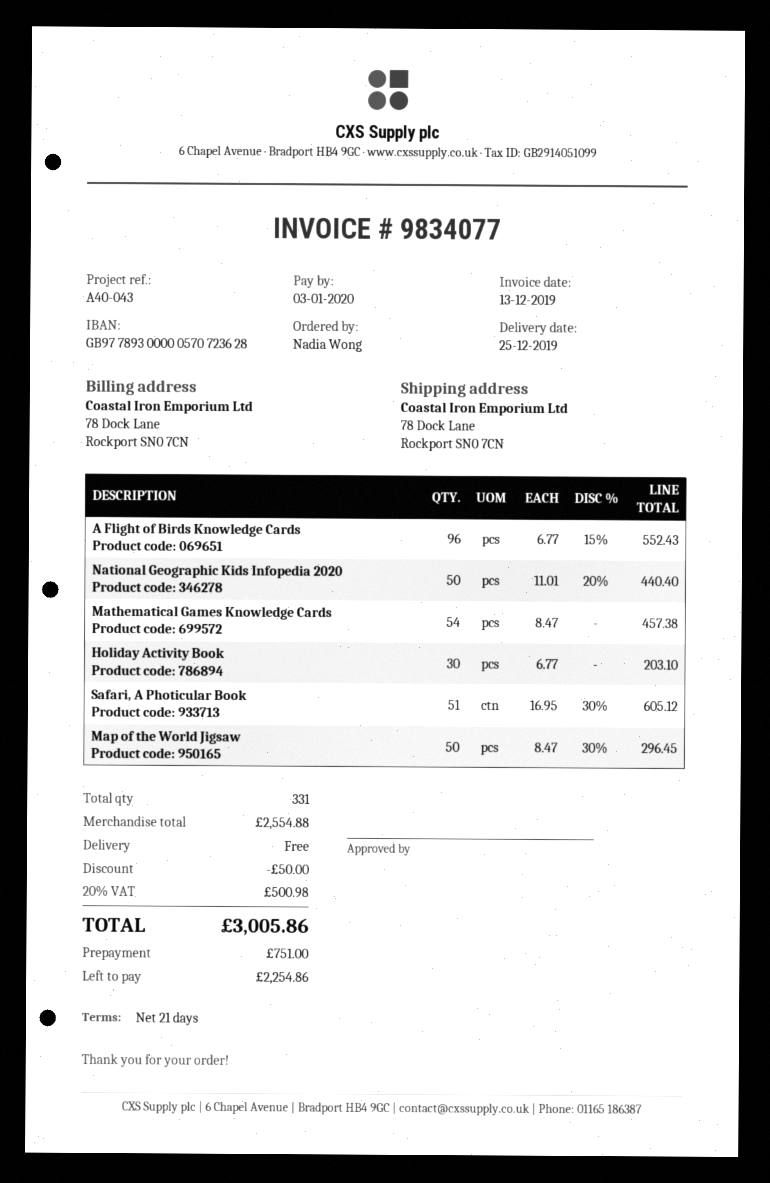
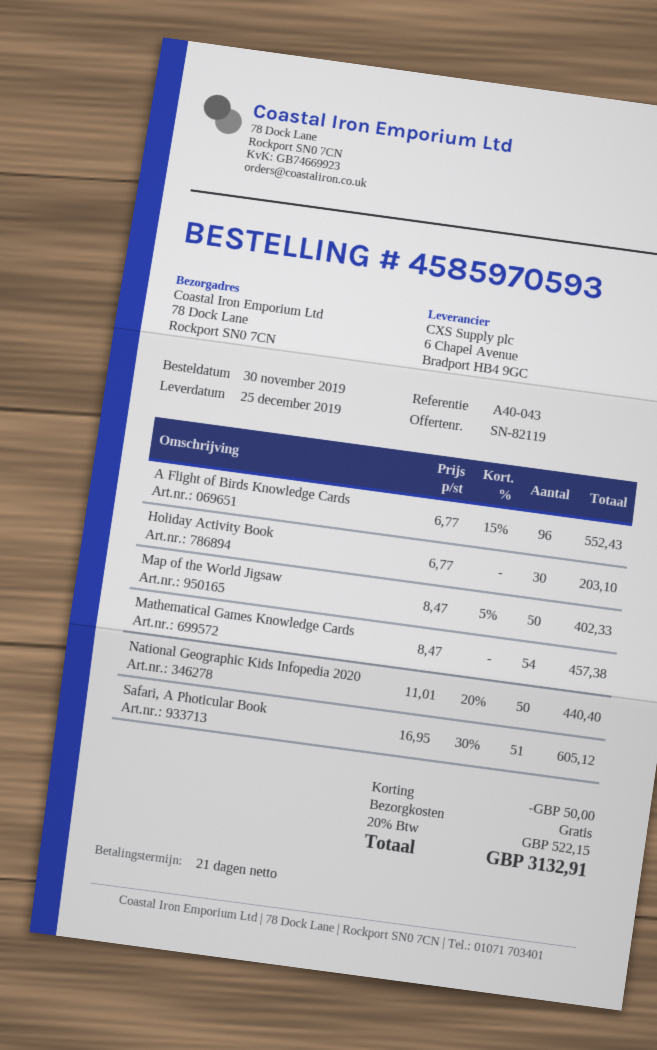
Map of the World Jigsaw: 50 x 8.47 - 30% = 296.45 -> 50 x 8.47 - 5% = 402.33
tax: 20% = 500.98 -> 20% = 522.15
total: 3005.86 -> 3132.91

